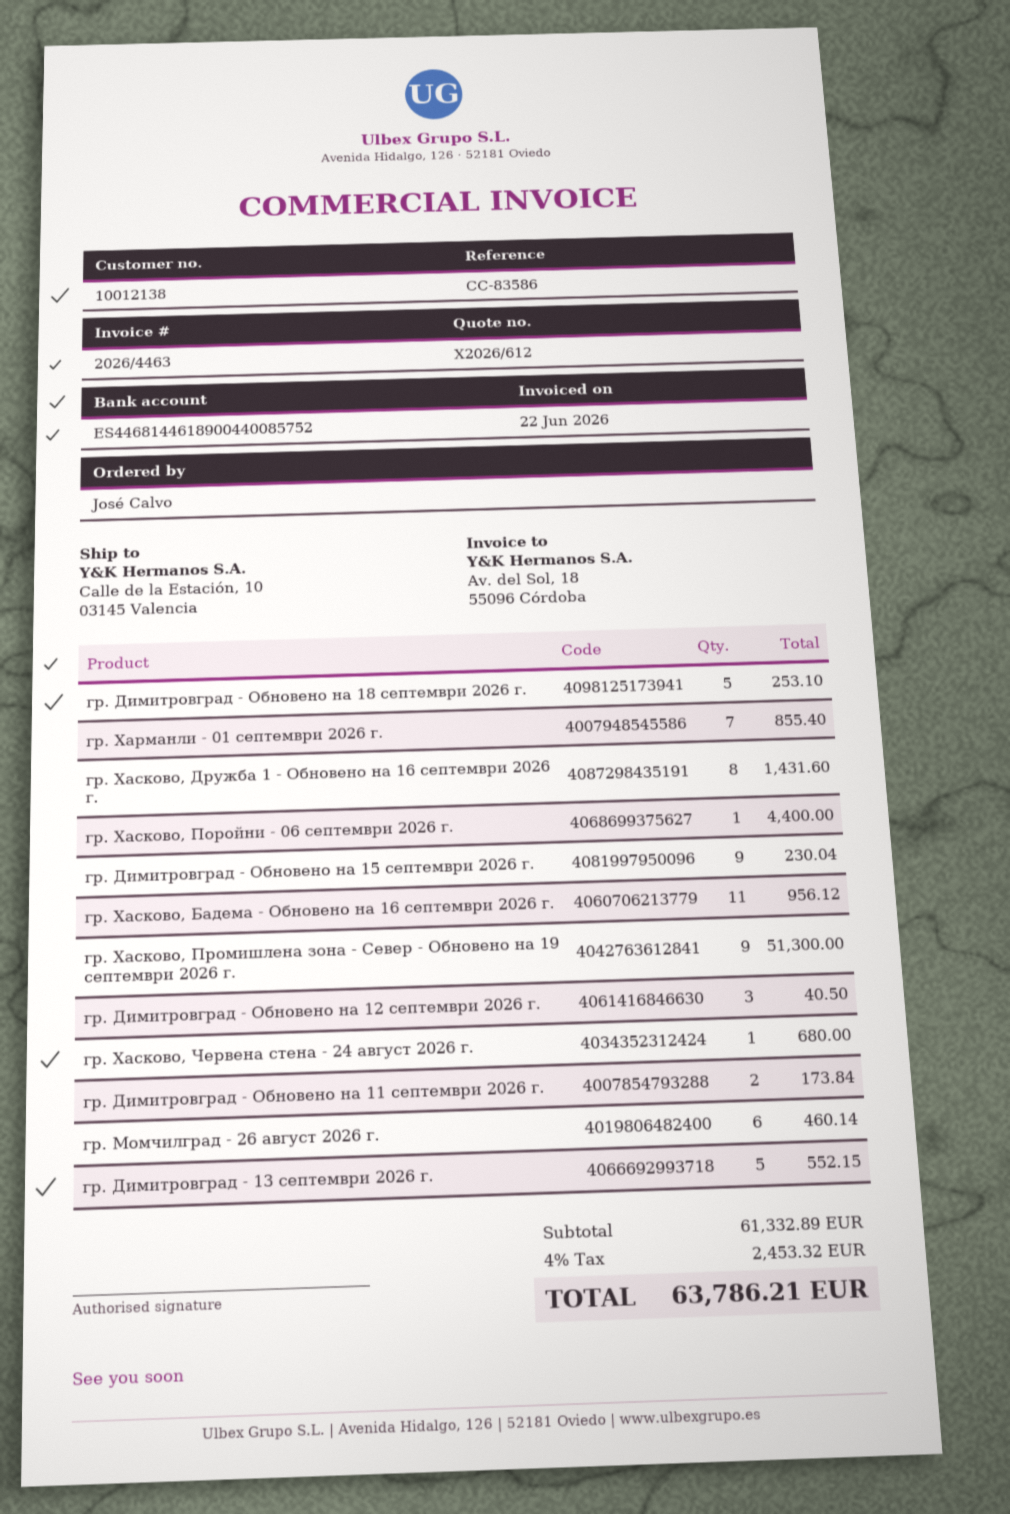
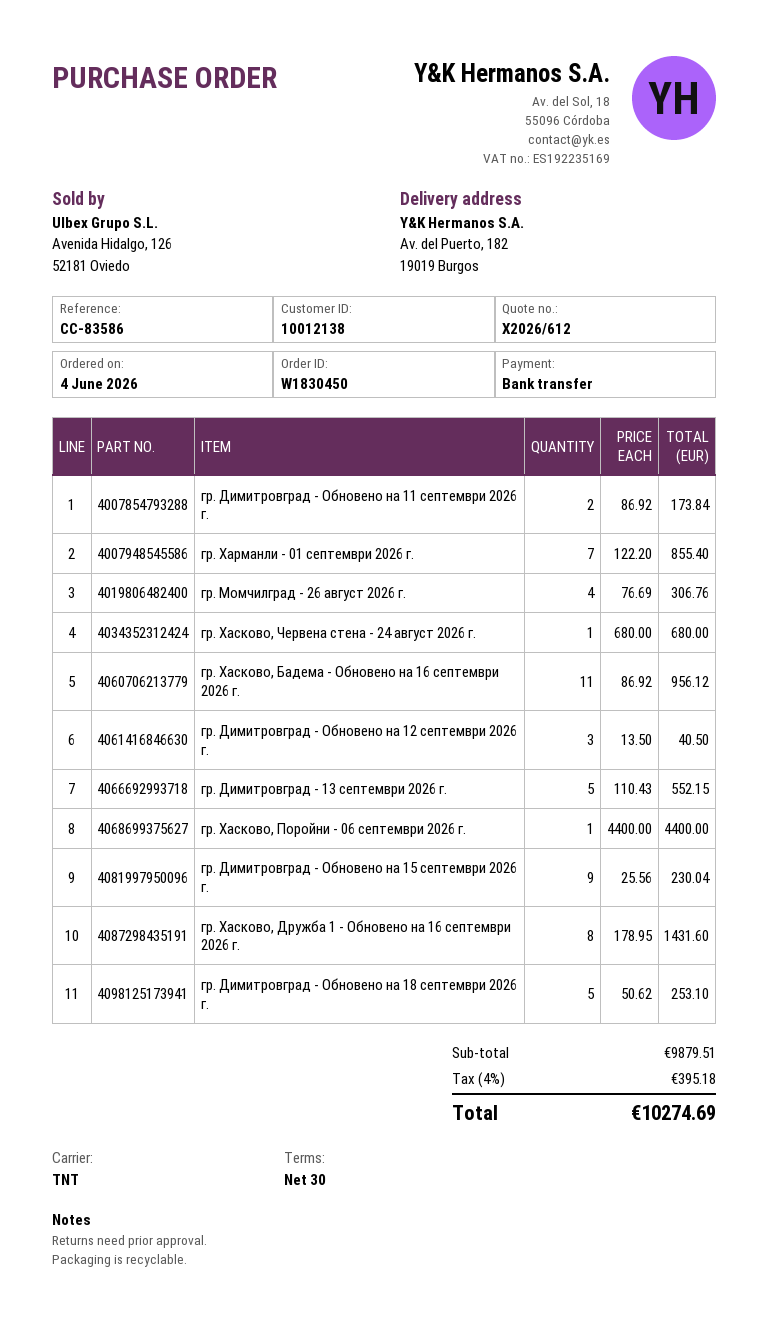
ship to: Calle de la Estación, 10, 03145 Valencia -> Av. del Puerto, 182, 19019 Burgos
гр. Хасково, Промишлена зона - Север - Обновено на 19 септември 2026 г.: 9 for 51300.00 -> none
гр. Момчилград - 26 август 2026 г.: 6 for 460.14 -> 4 for 306.76
subtotal: 61332.89 -> 9879.51
tax: 4% = 2453.32 -> 4% = 395.18
total: 63786.21 -> 10274.69

